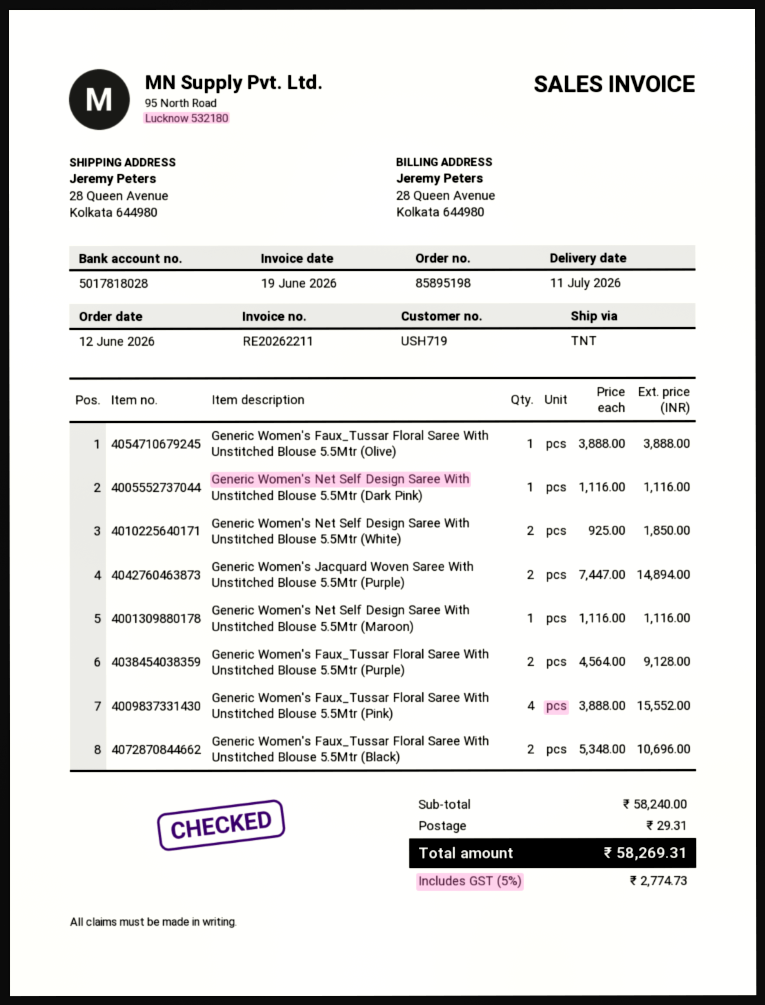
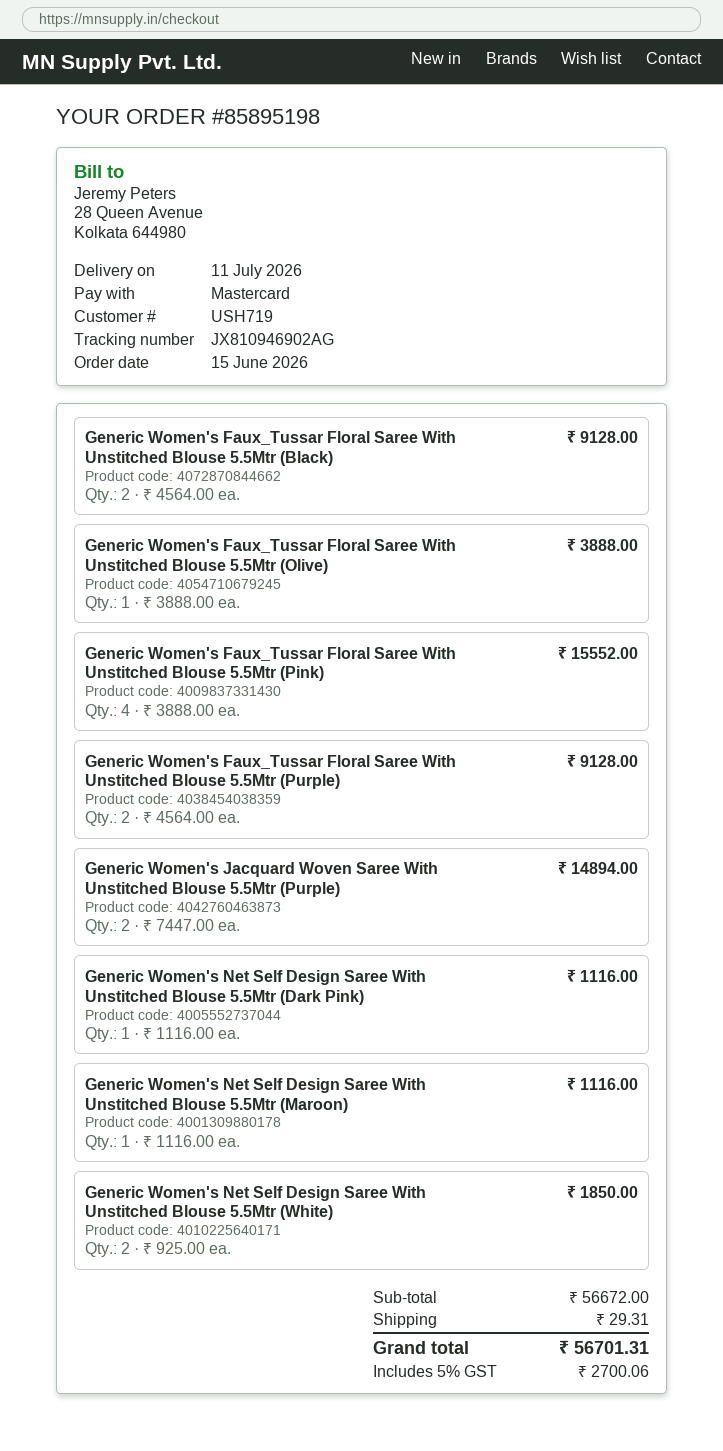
order date: 2026-06-12 -> 2026-06-15
Generic Women's Faux_Tussar Floral Saree With Unstitched Blouse 5.5Mtr (Black): 2 x 5348.00 = 10696.00 -> 2 x 4564.00 = 9128.00
subtotal: 58240.00 -> 56672.00
tax: 5% = 2774.73 -> 5% = 2700.06
total: 58269.31 -> 56701.31

